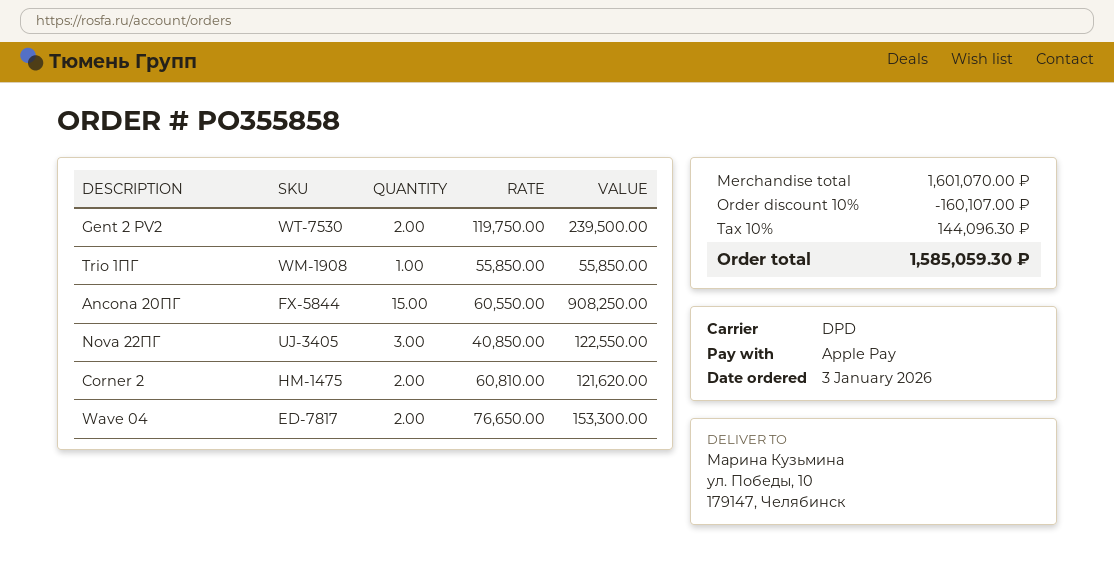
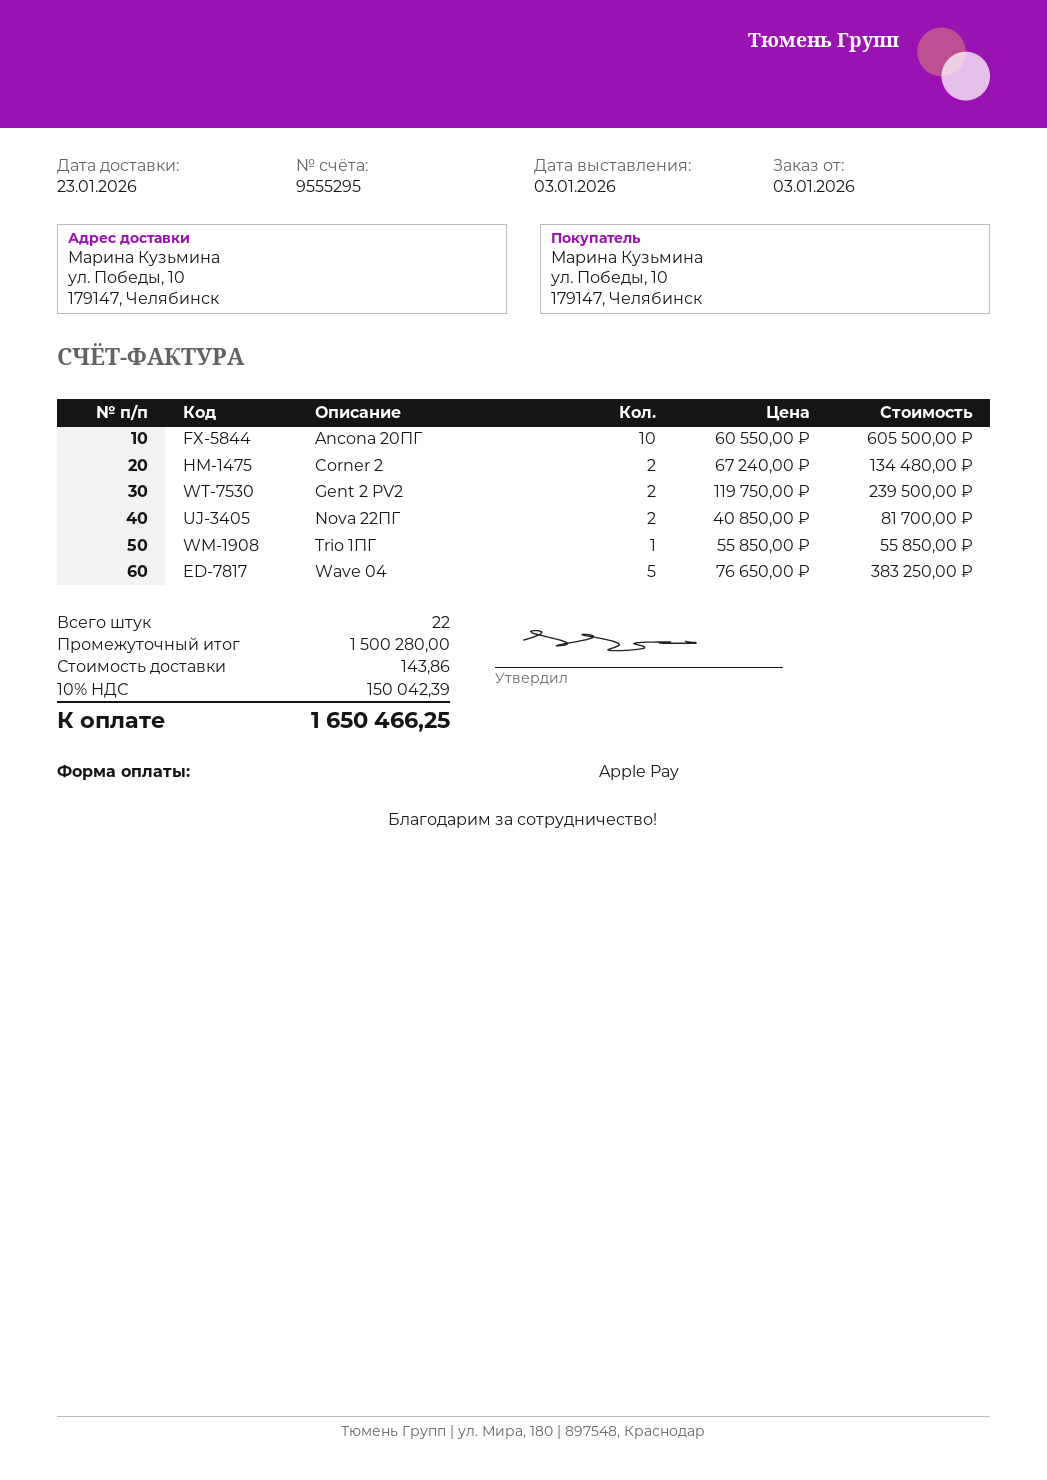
Ancona 20ПГ: 15 x 60550.00 = 908250.00 -> 10 x 60550.00 = 605500.00
Nova 22ПГ: 3 x 40850.00 = 122550.00 -> 2 x 40850.00 = 81700.00
Corner 2: 2 x 60810.00 = 121620.00 -> 2 x 67240.00 = 134480.00
Wave 04: 2 x 76650.00 = 153300.00 -> 5 x 76650.00 = 383250.00
subtotal: 1601070.00 -> 1500280.00
discount: 10% = 160107.00 -> none
shipping: none -> 143.86
tax: 10% = 144096.30 -> 10% = 150042.39
total: 1585059.30 -> 1650466.25

